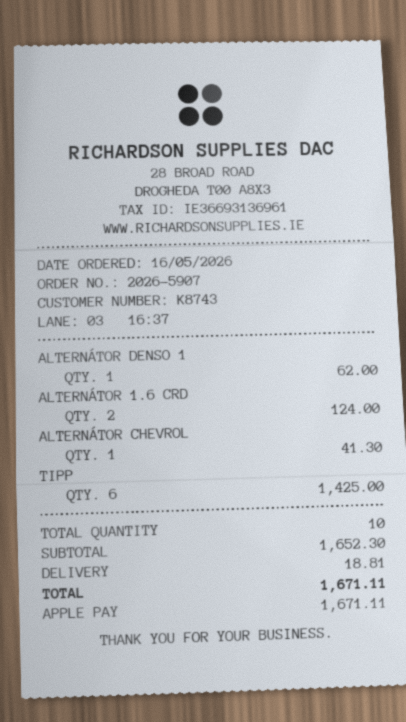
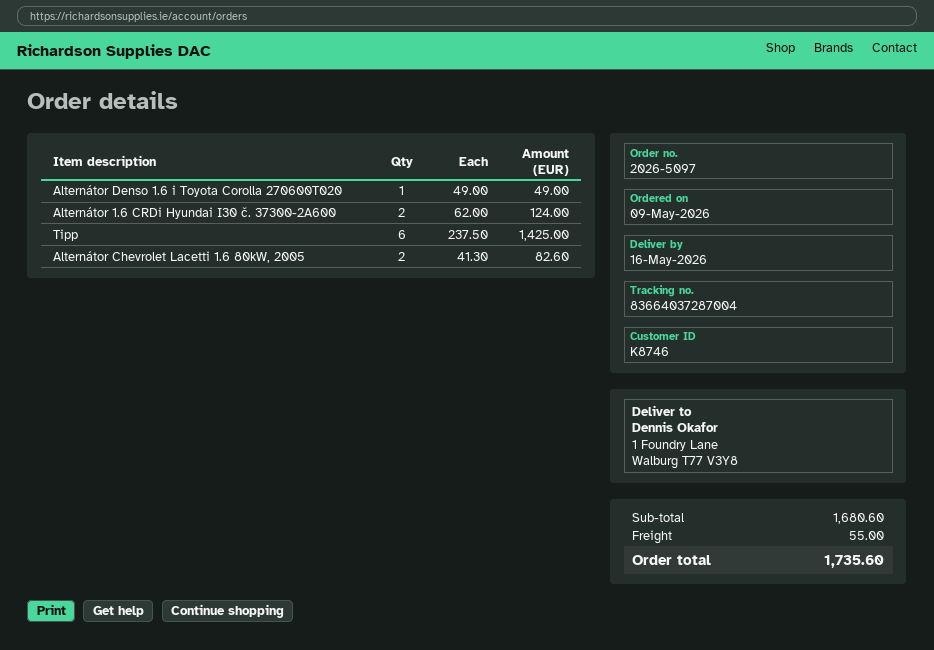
order number: 2026-5907 -> 2026-5097
order date: 2026-05-16 -> 2026-05-09
customer number: K8743 -> K8746
ALTERNÁTOR DENSO 1: 1 for 62.00 -> 1 for 49.00
ALTERNÁTOR CHEVROL: 1 for 41.30 -> 2 for 82.60
subtotal: 1652.30 -> 1680.60
shipping: 18.81 -> 55.00
total: 1671.11 -> 1735.60

